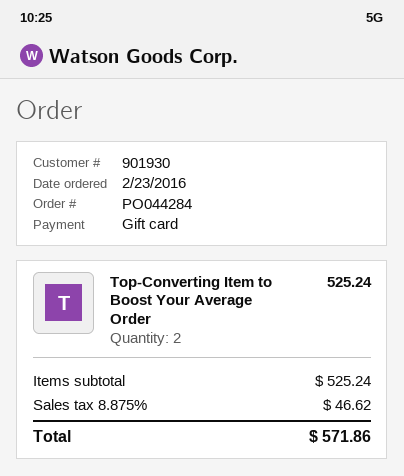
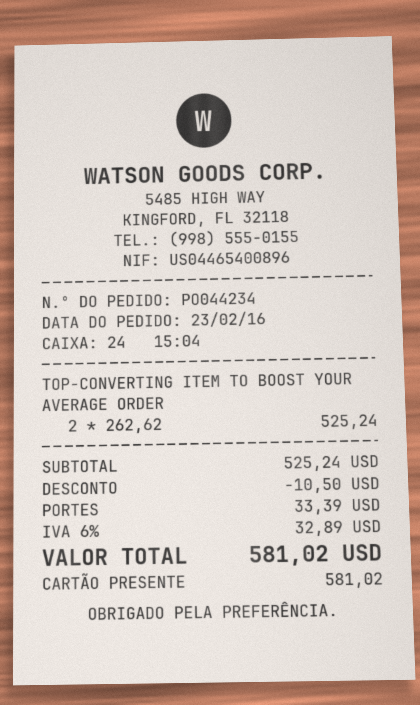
order number: PO044284 -> PO044234
discount: none -> 10.50
shipping: none -> 33.39
tax: 8.875% = 46.62 -> 6% = 32.89
total: 571.86 -> 581.02

